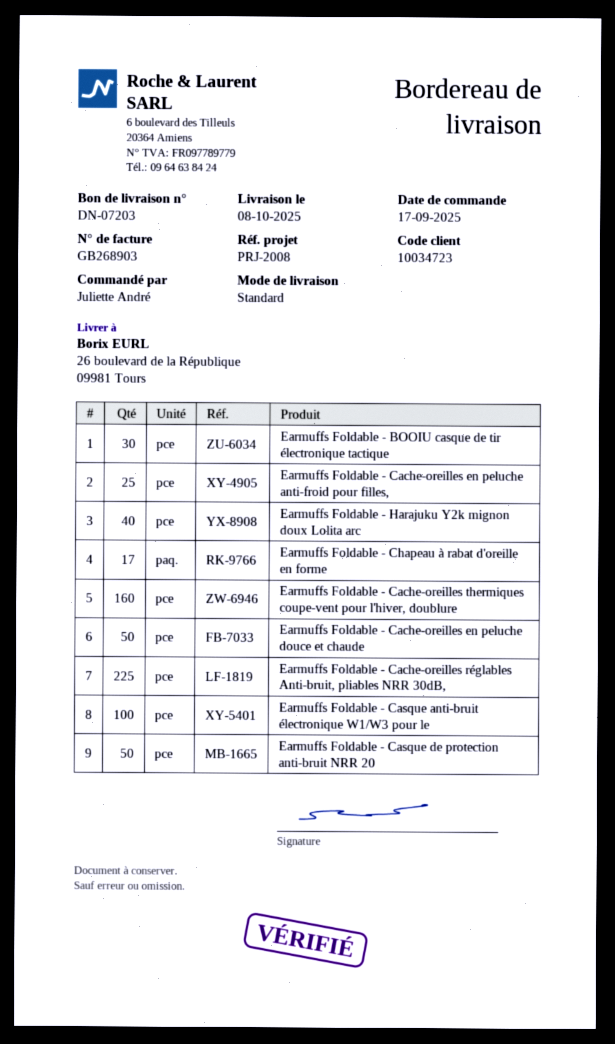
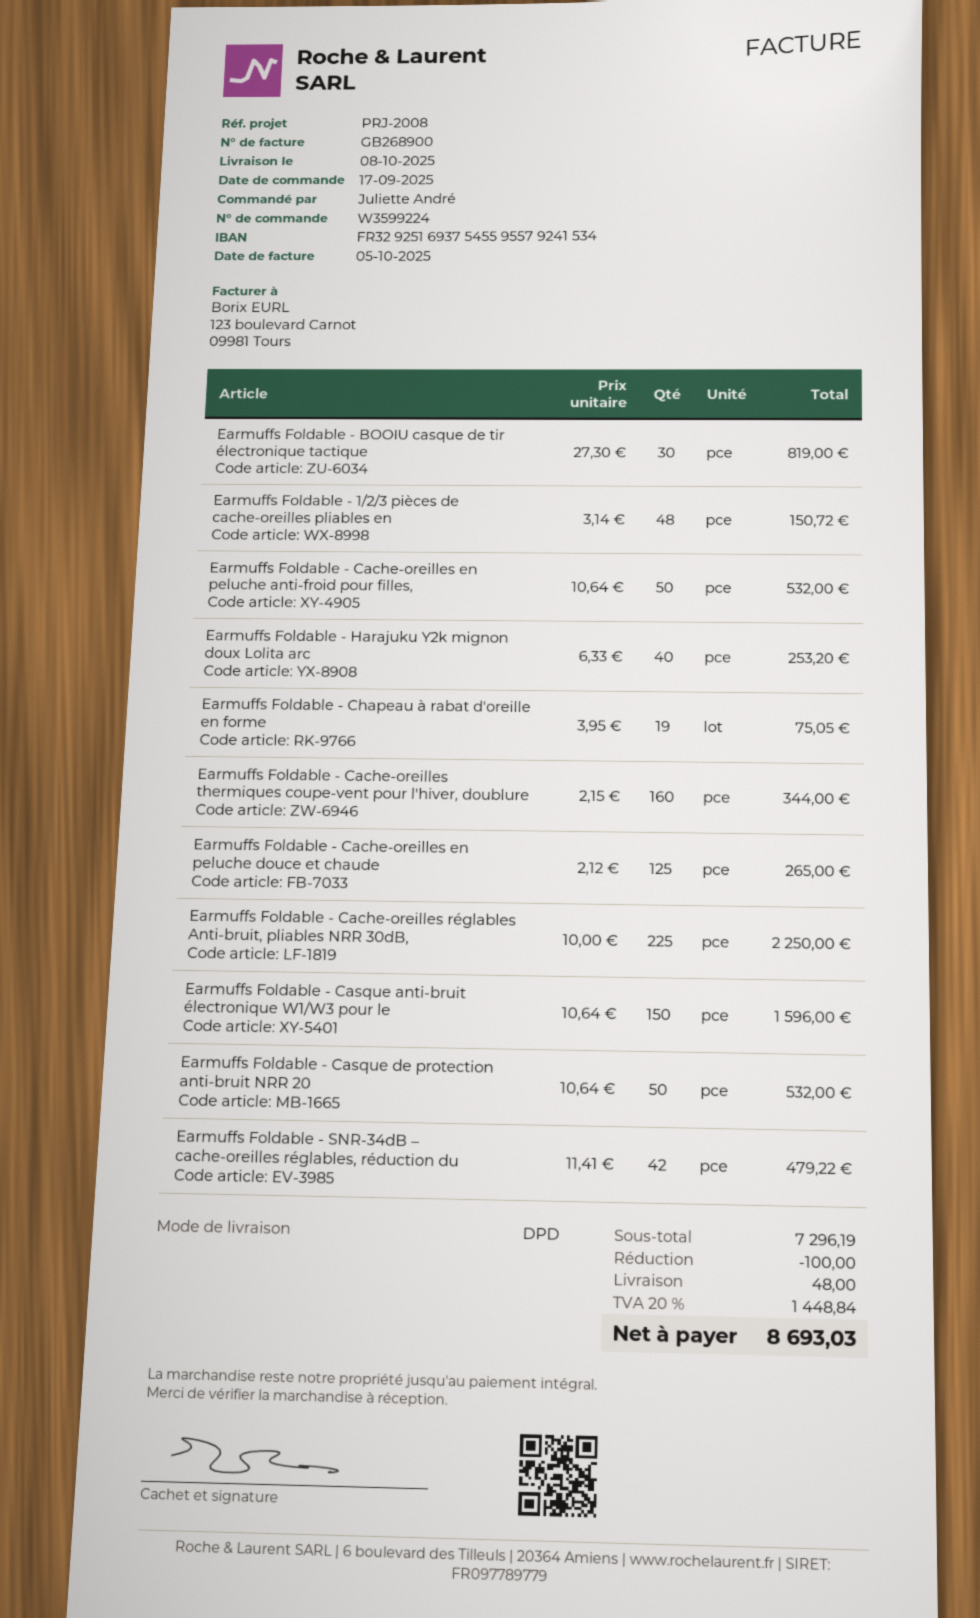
invoice number: GB268903 -> GB268900
shipping method: standard -> DPD
Earmuffs Foldable - Cache-oreilles en peluche anti-froid pour filles,: 25 -> 50
Earmuffs Foldable - Chapeau à rabat d'oreille en forme: 17 -> 19
Earmuffs Foldable - Cache-oreilles en peluche douce et chaude: 50 -> 125
Earmuffs Foldable - Casque anti-bruit électronique W1/W3 pour le: 100 -> 150
Earmuffs Foldable - 1/2/3 pièces de cache-oreilles pliables en: none -> 48
Earmuffs Foldable - SNR-34dB – cache-oreilles réglables, réduction du: none -> 42

